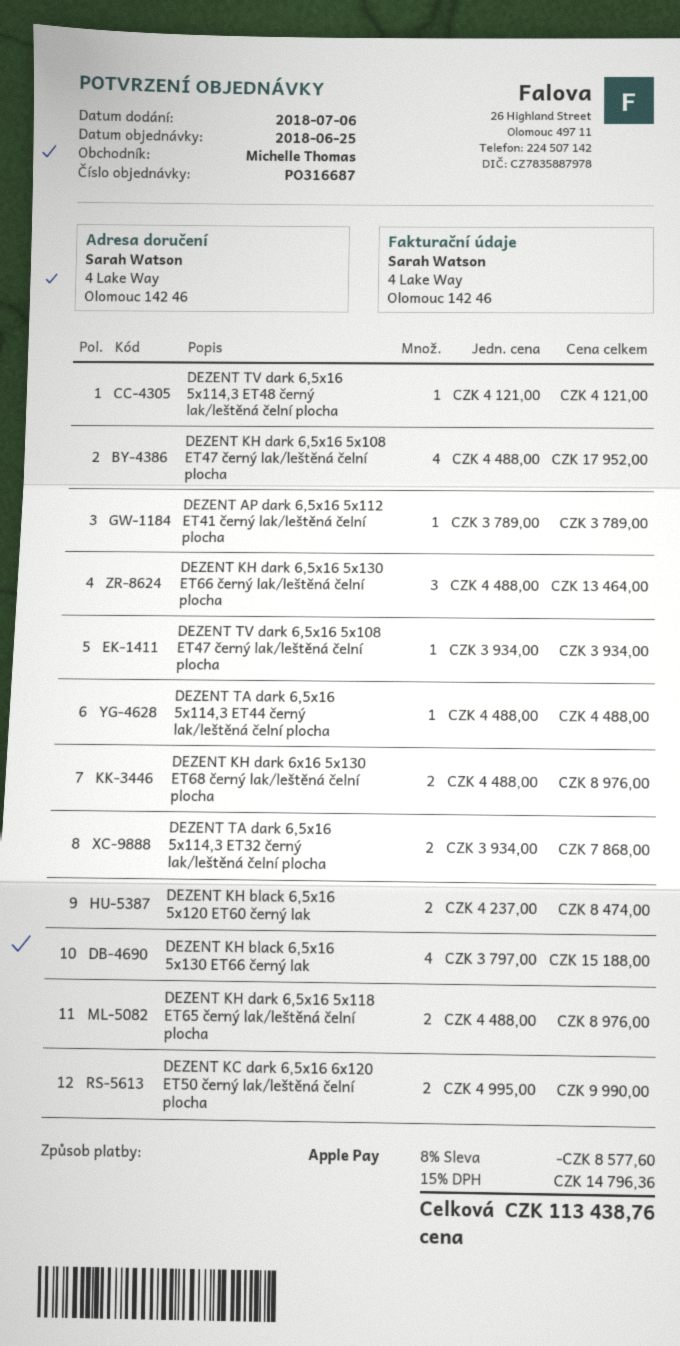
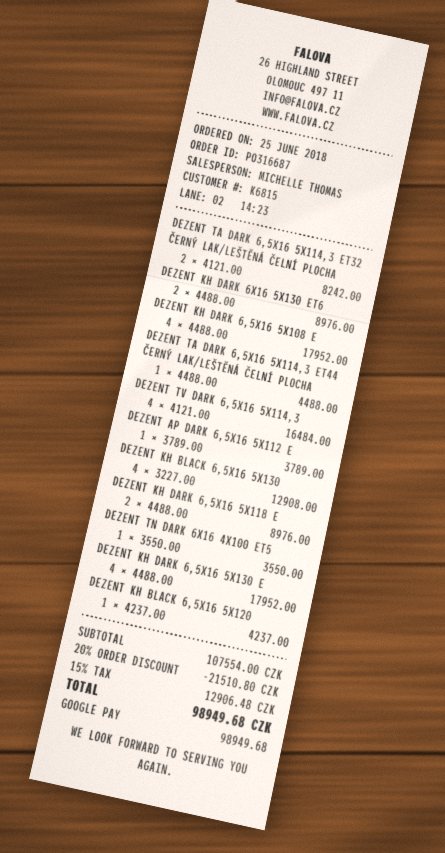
payment method: Apple Pay -> Google Pay
DEZENT TV dark 6,5x16 5x114,3 ET48 černý lak/leštěná čelní plocha: 1 x 4121.00 = 4121.00 -> 4 x 4121.00 = 16484.00
DEZENT KH dark 6,5x16 5x130 ET66 černý lak/leštěná čelní plocha: 3 x 4488.00 = 13464.00 -> 4 x 4488.00 = 17952.00
DEZENT TV dark 6,5x16 5x108 ET47 černý lak/leštěná čelní plocha: 1 x 3934.00 = 3934.00 -> none
DEZENT TA dark 6,5x16 5x114,3 ET32 černý lak/leštěná čelní plocha: 2 x 3934.00 = 7868.00 -> 2 x 4121.00 = 8242.00
DEZENT KH black 6,5x16 5x120 ET60 černý lak: 2 x 4237.00 = 8474.00 -> 1 x 4237.00 = 4237.00
DEZENT KH black 6,5x16 5x130 ET66 černý lak: 4 x 3797.00 = 15188.00 -> 4 x 3227.00 = 12908.00
DEZENT KC dark 6,5x16 6x120 ET50 černý lak/leštěná čelní plocha: 2 x 4995.00 = 9990.00 -> none
DEZENT TN DARK 6X16 4X100 ET5: none -> 1 x 3550.00 = 3550.00
discount: 8% = 8577.60 -> 20% = 21510.80
tax: 15% = 14796.36 -> 15% = 12906.48
total: 113438.76 -> 98949.68

